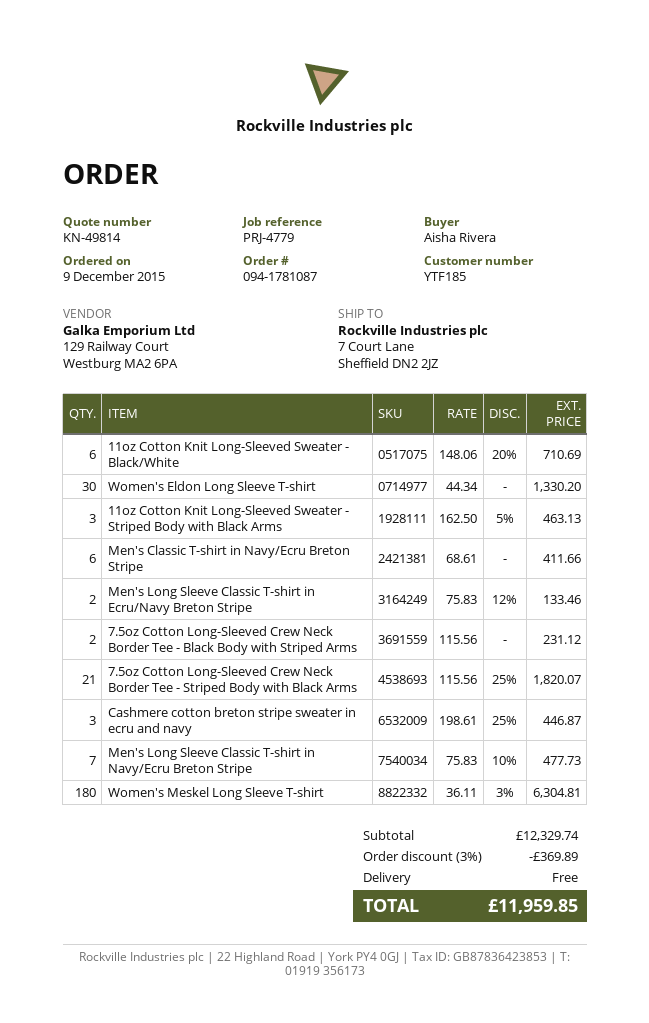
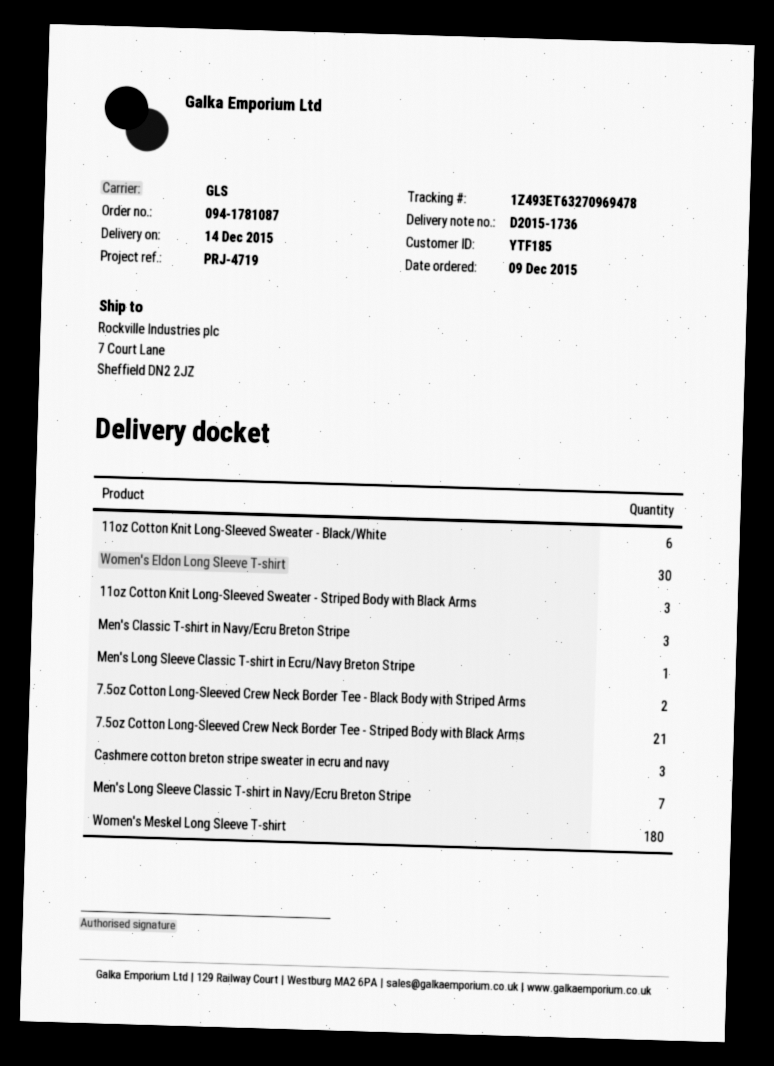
reference: PRJ-4779 -> PRJ-4719
Men's Classic T-shirt in Navy/Ecru Breton Stripe: 6 -> 3
Men's Long Sleeve Classic T-shirt in Ecru/Navy Breton Stripe: 2 -> 1

